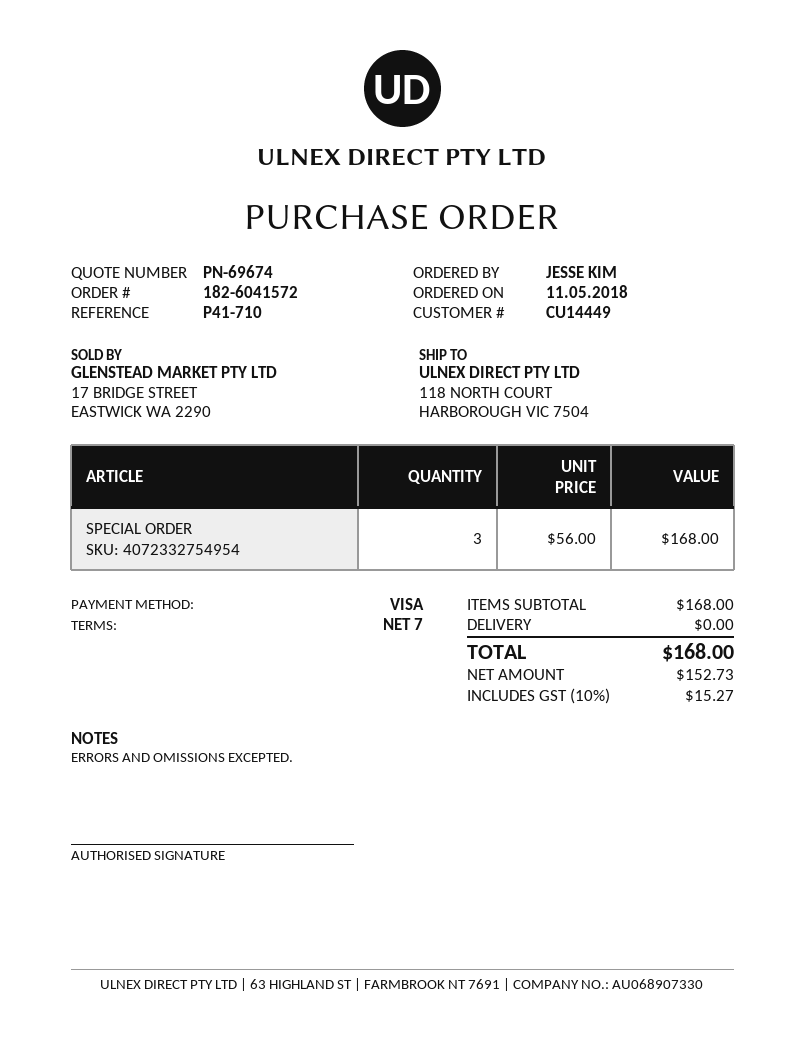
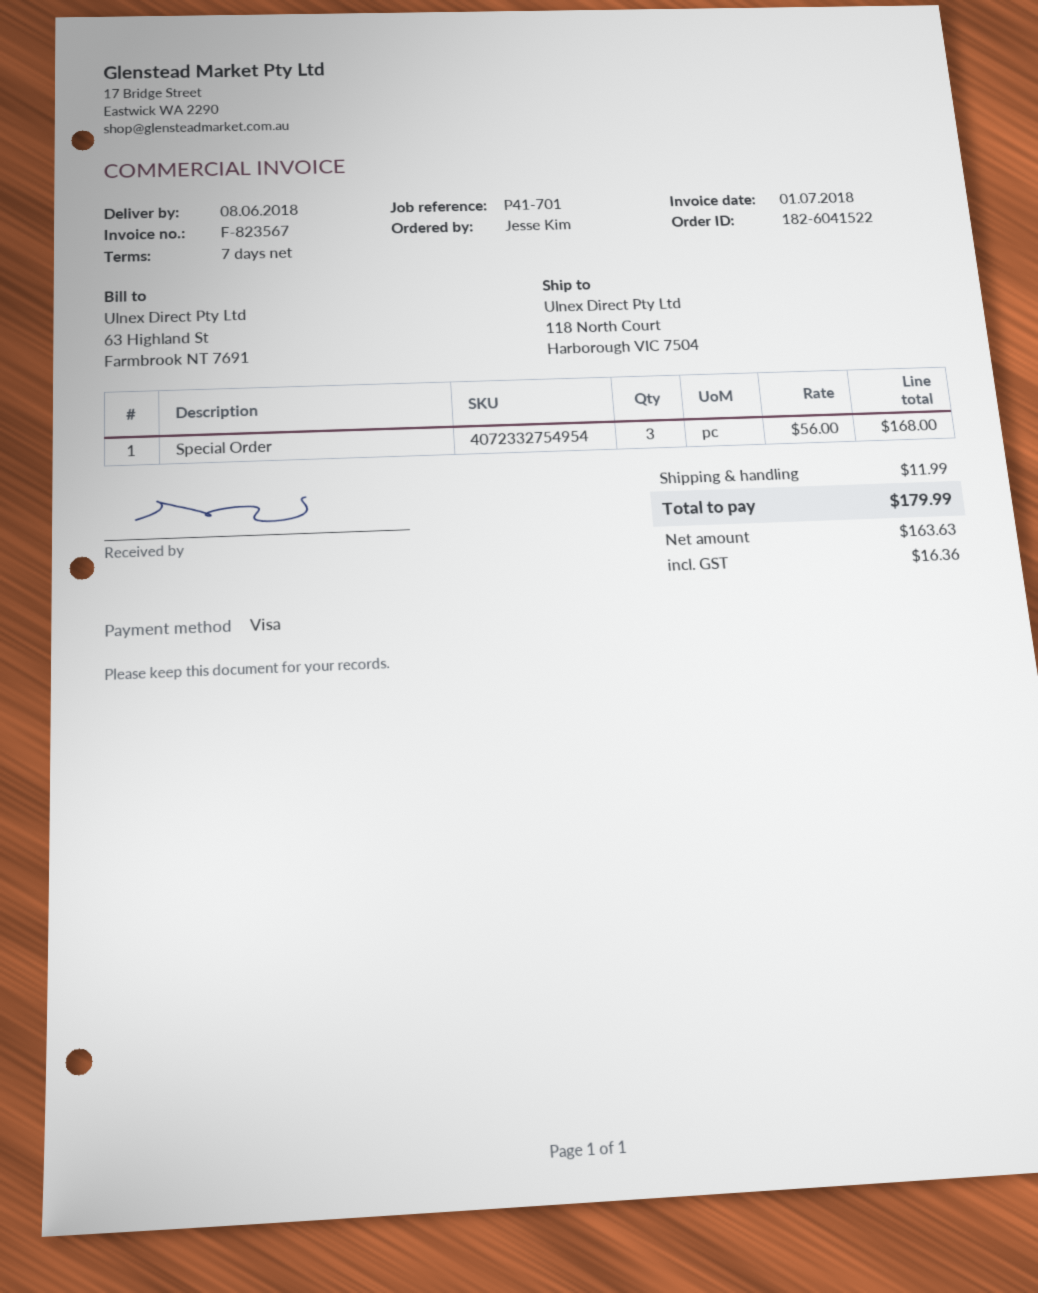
order number: 182-6041572 -> 182-6041522
reference: P41-710 -> P41-701
shipping: 0.00 -> 11.99
net: 152.73 -> 163.63
tax: 15.27 -> 16.36
total: 168.00 -> 179.99

